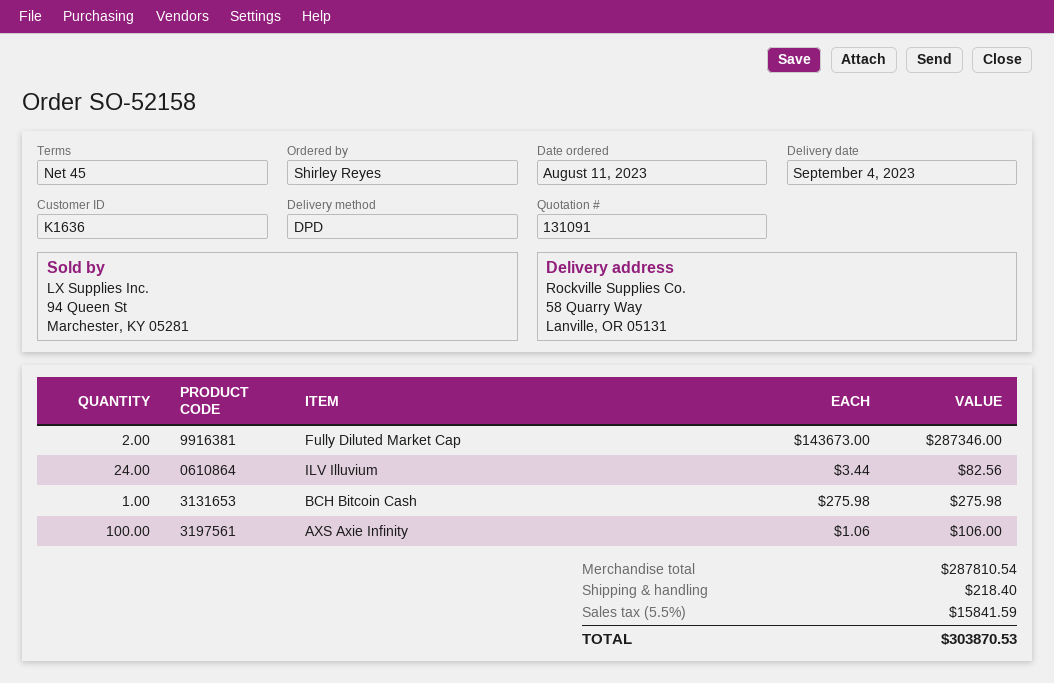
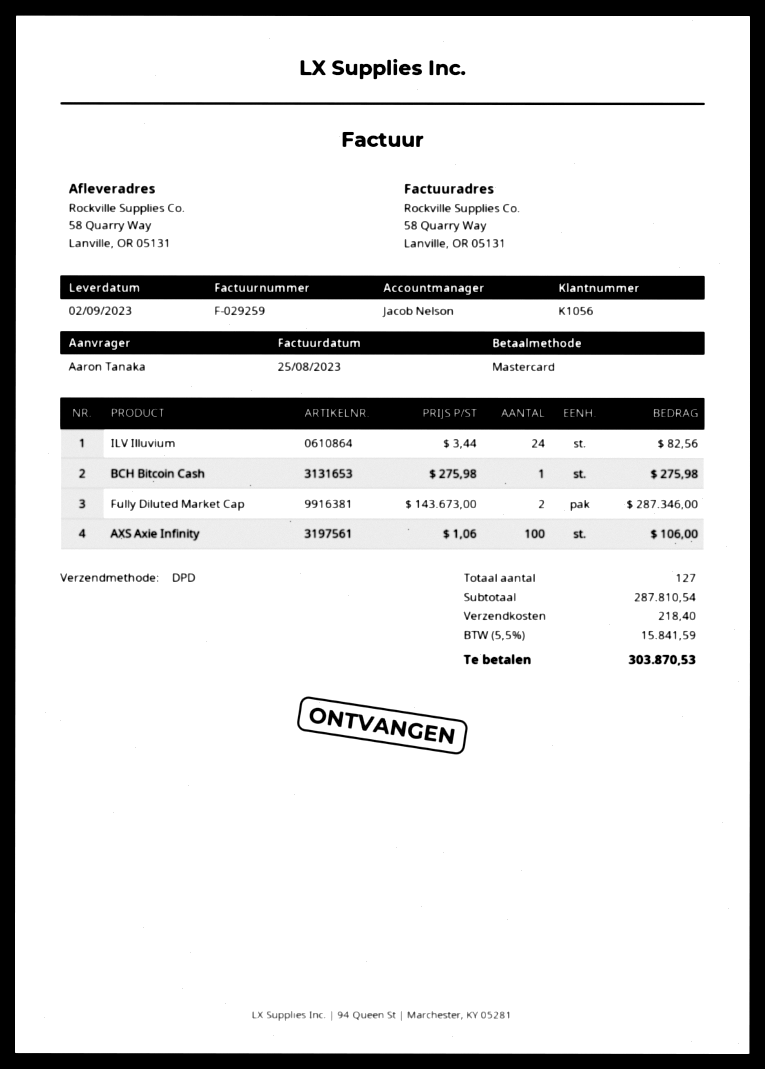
delivery date: 2023-09-04 -> 2023-09-02
customer number: K1636 -> K1056
ordered by: Shirley Reyes -> Aaron Tanaka

